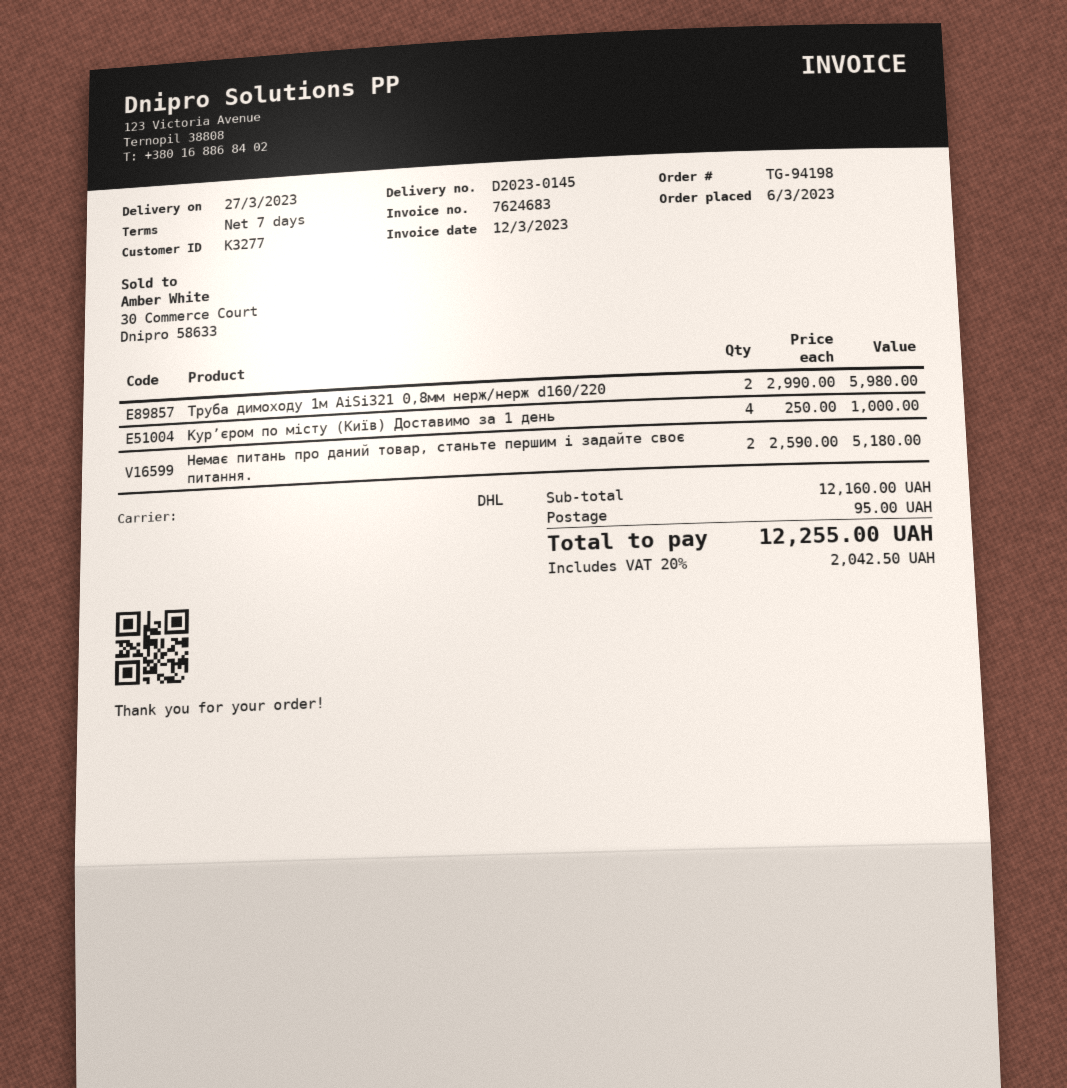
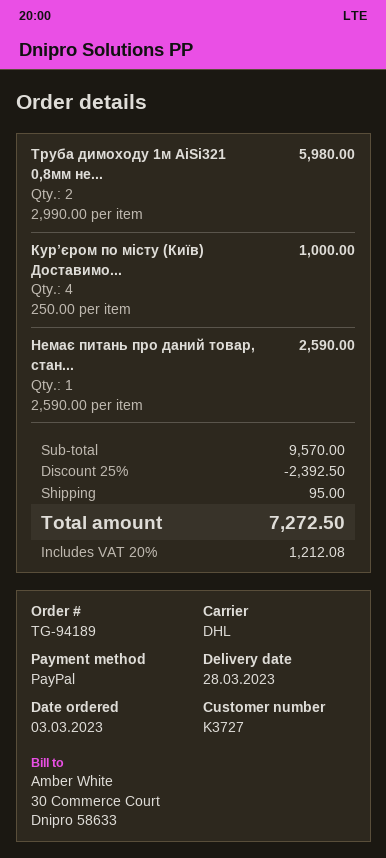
order number: TG-94198 -> TG-94189
order date: 2023-03-06 -> 2023-03-03
delivery date: 2023-03-27 -> 2023-03-28
customer number: K3277 -> K3727
Немає питань про даний товар, станьте першим і задайте своє питання.: 2 x 2590.00 = 5180.00 -> 1 x 2590.00 = 2590.00
subtotal: 12160.00 -> 9570.00
discount: none -> 25% = 2392.50
tax: 20% = 2042.50 -> 20% = 1212.08
total: 12255.00 -> 7272.50

